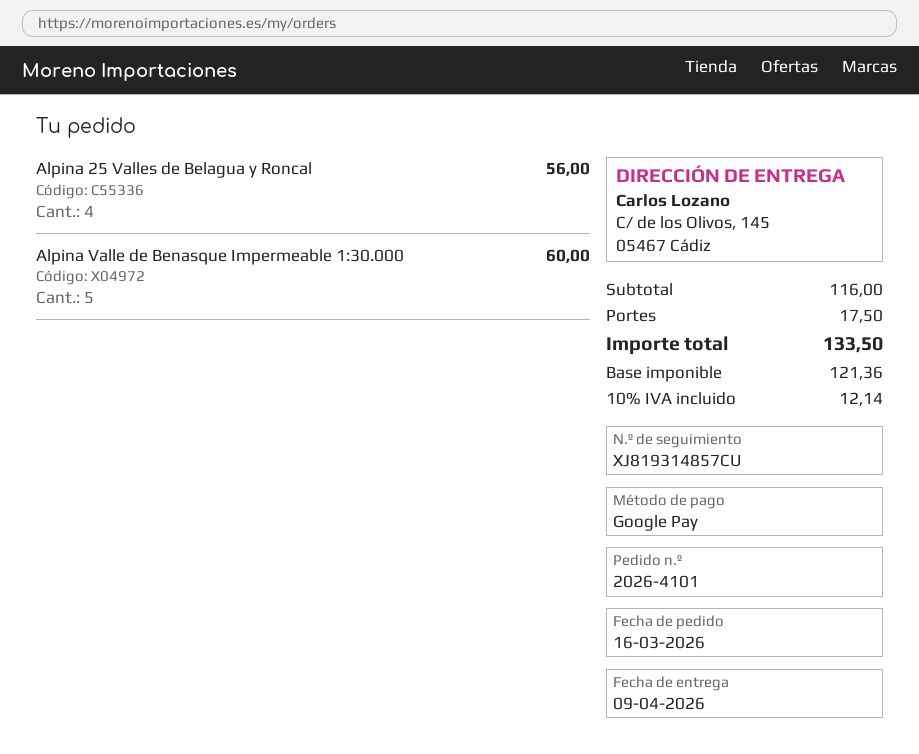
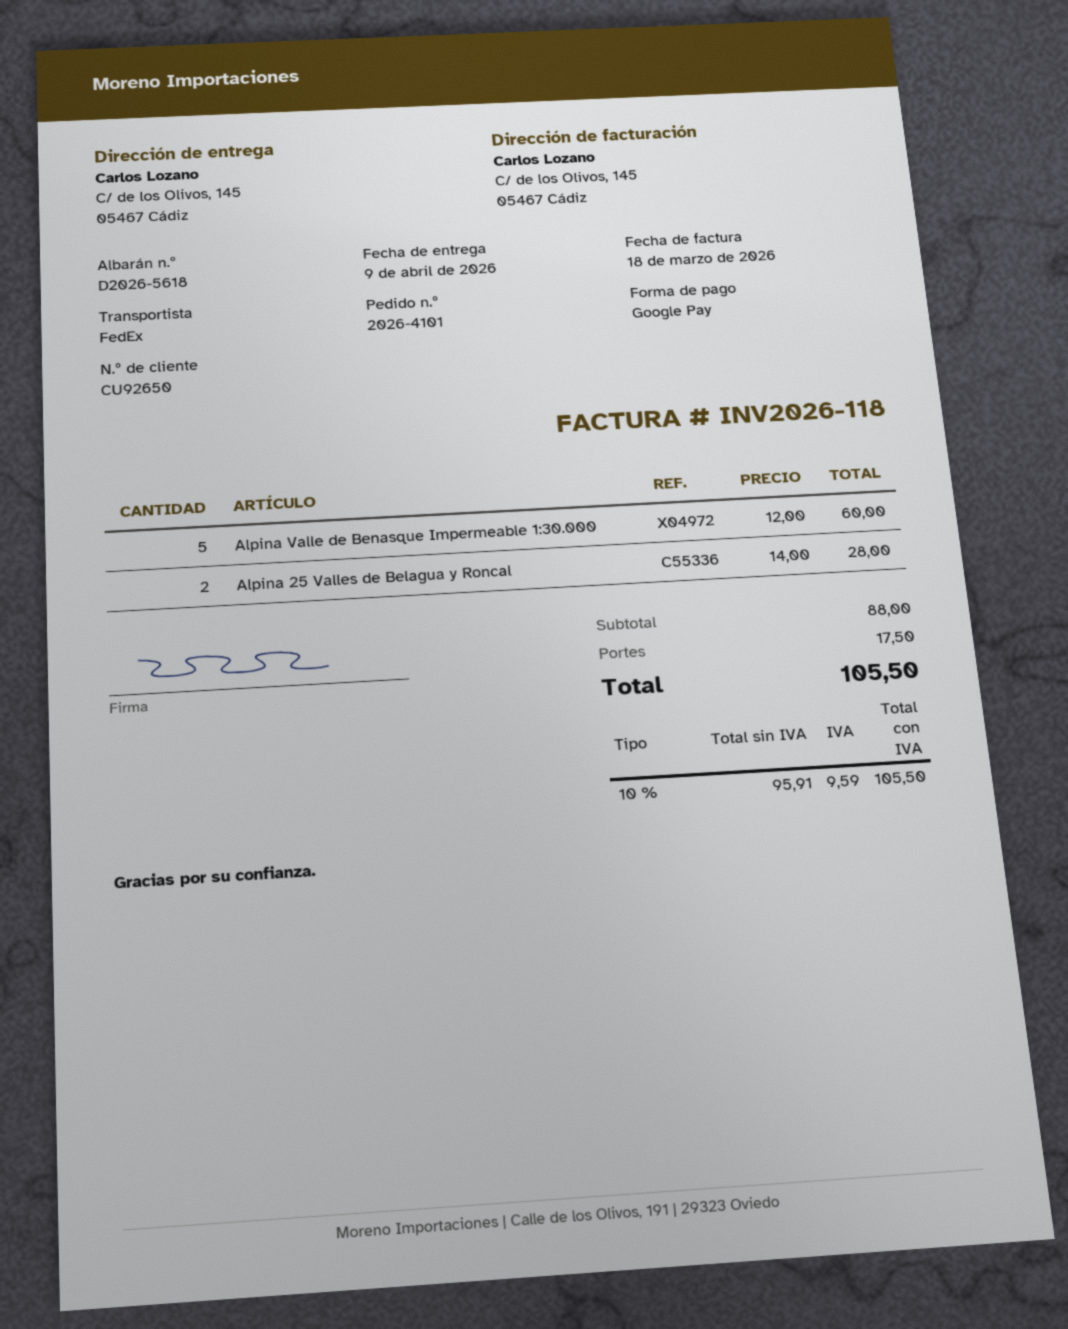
Alpina 25 Valles de Belagua y Roncal: 4 for 56.00 -> 2 for 28.00
subtotal: 116.00 -> 88.00
net: 121.36 -> 95.91
tax: 10% = 12.14 -> 10% = 9.59
total: 133.50 -> 105.50

